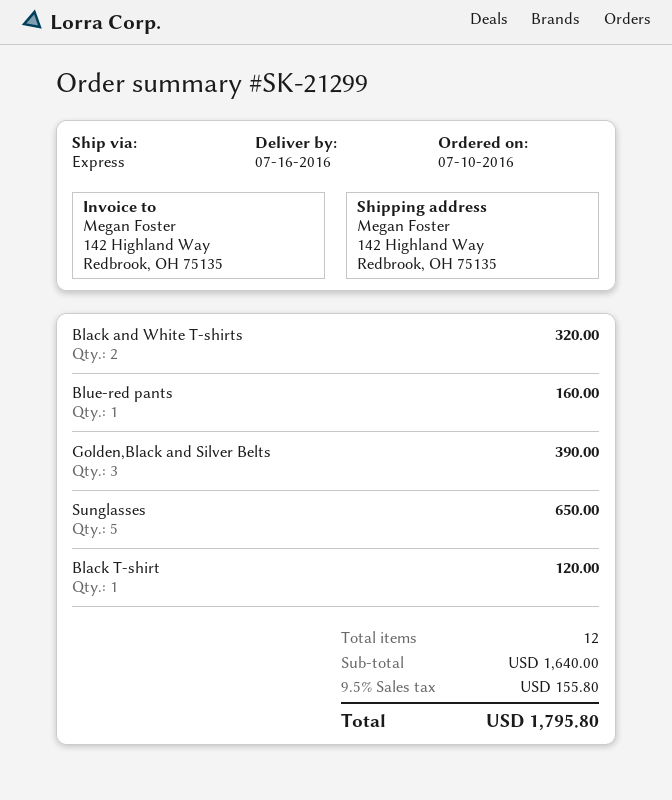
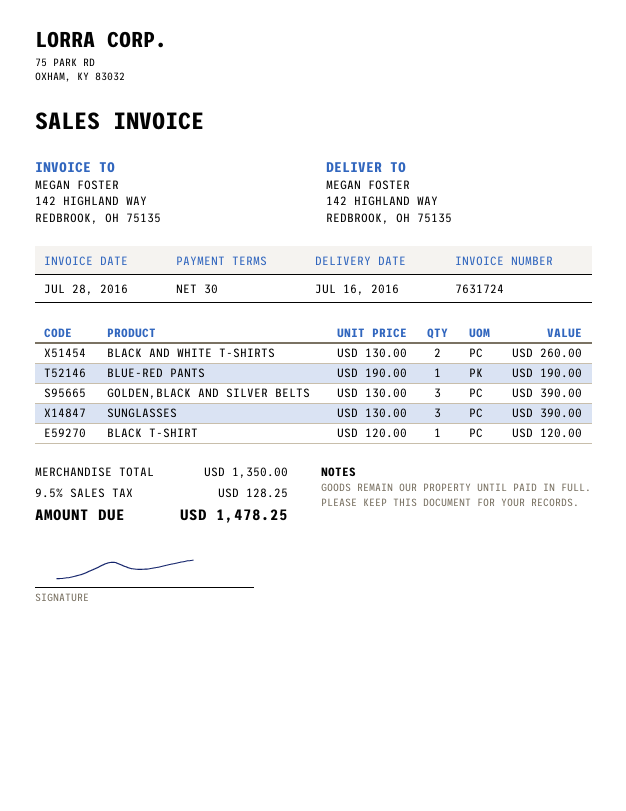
Black and White T-shirts: 2 for 320.00 -> 2 for 260.00
Blue-red pants: 1 for 160.00 -> 1 for 190.00
Sunglasses: 5 for 650.00 -> 3 for 390.00
subtotal: 1640.00 -> 1350.00
tax: 9.5% = 155.80 -> 9.5% = 128.25
total: 1795.80 -> 1478.25

